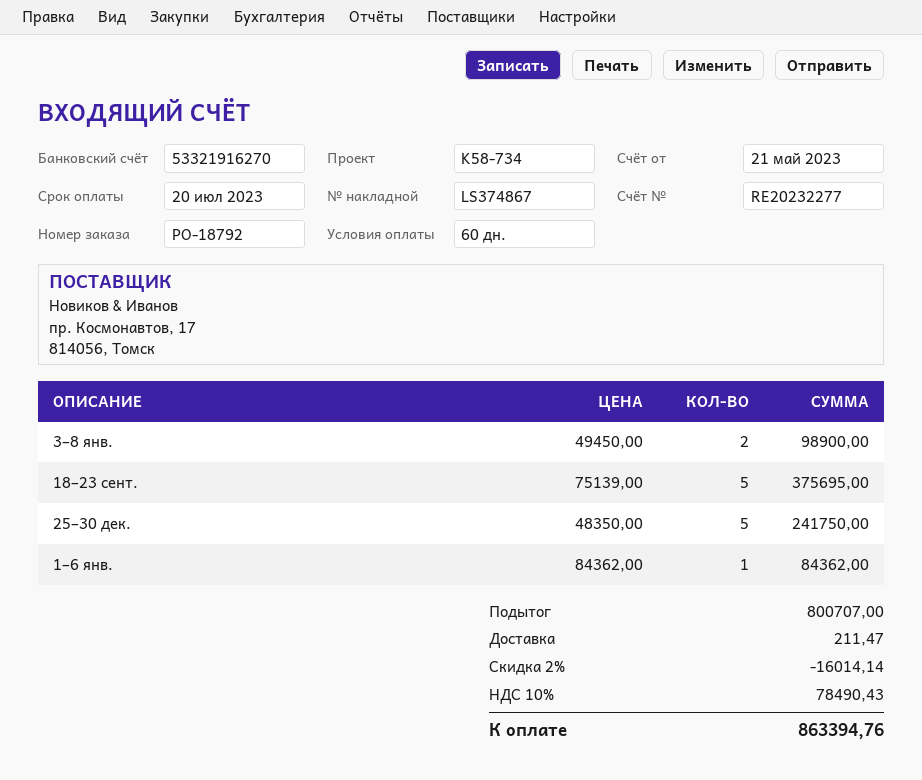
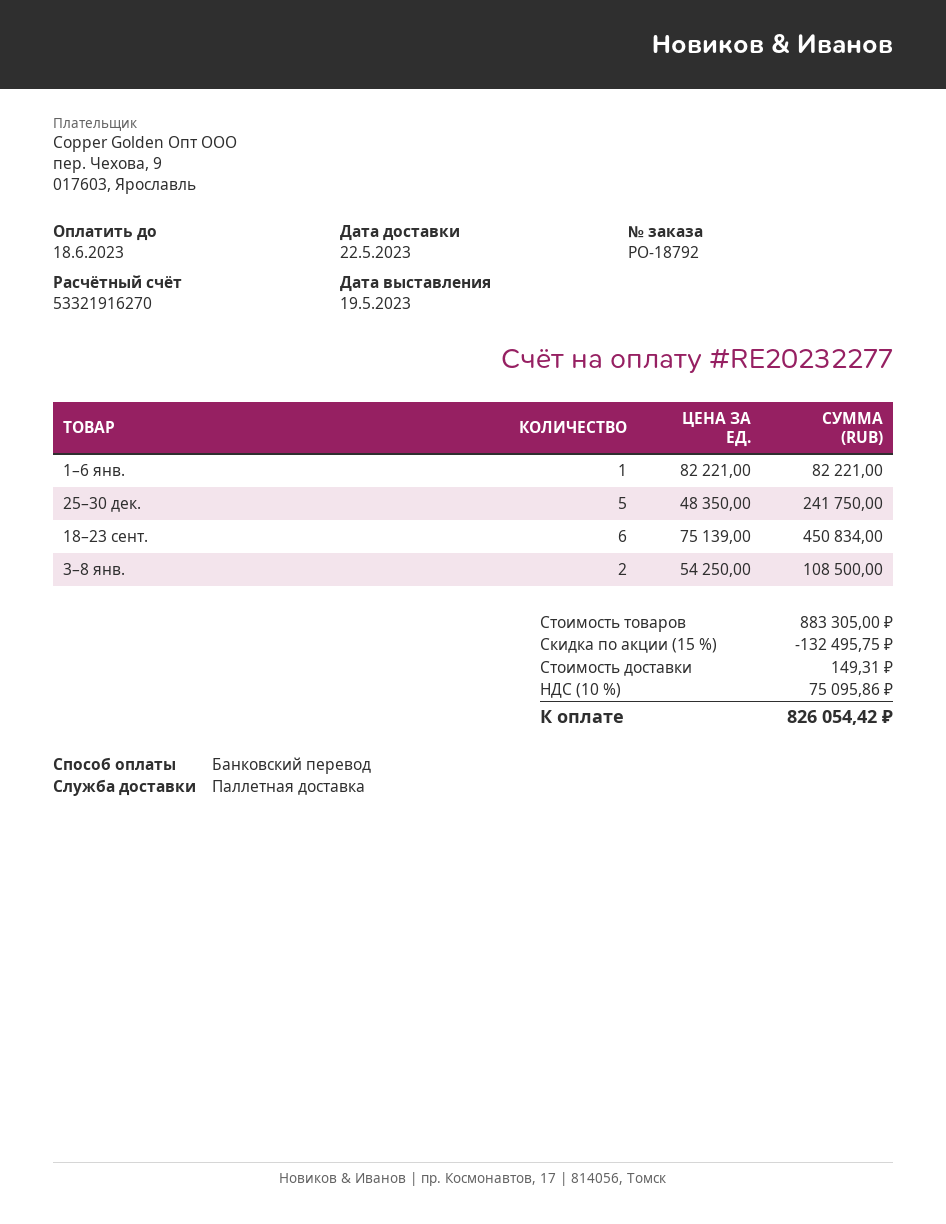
invoice date: 2023-05-21 -> 2023-05-19
due date: 2023-07-20 -> 2023-06-18
3–8 янв.: 2 x 49450.00 = 98900.00 -> 2 x 54250.00 = 108500.00
18–23 сент.: 5 x 75139.00 = 375695.00 -> 6 x 75139.00 = 450834.00
1–6 янв.: 1 x 84362.00 = 84362.00 -> 1 x 82221.00 = 82221.00
subtotal: 800707.00 -> 883305.00
discount: 2% = 16014.14 -> 15% = 132495.75
shipping: 211.47 -> 149.31
tax: 10% = 78490.43 -> 10% = 75095.86
total: 863394.76 -> 826054.42

